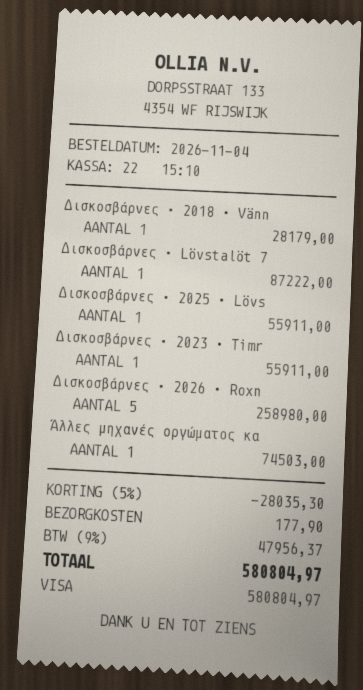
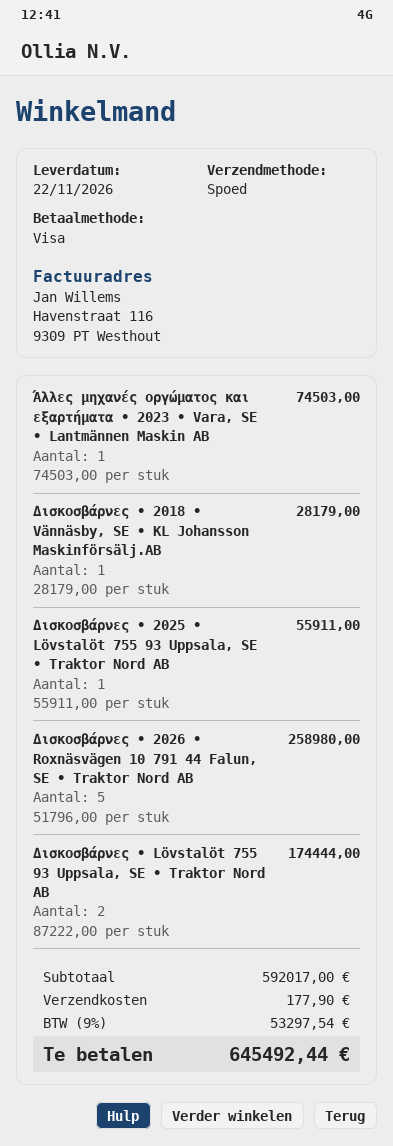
Δισκοσβάρνες • Lövstalöt 7: 1 for 87222.00 -> 2 for 174444.00
Δισκοσβάρνες • 2023 • Timr: 1 for 55911.00 -> none
discount: 5% = 28035.30 -> none
tax: 9% = 47956.37 -> 9% = 53297.54
total: 580804.97 -> 645492.44

